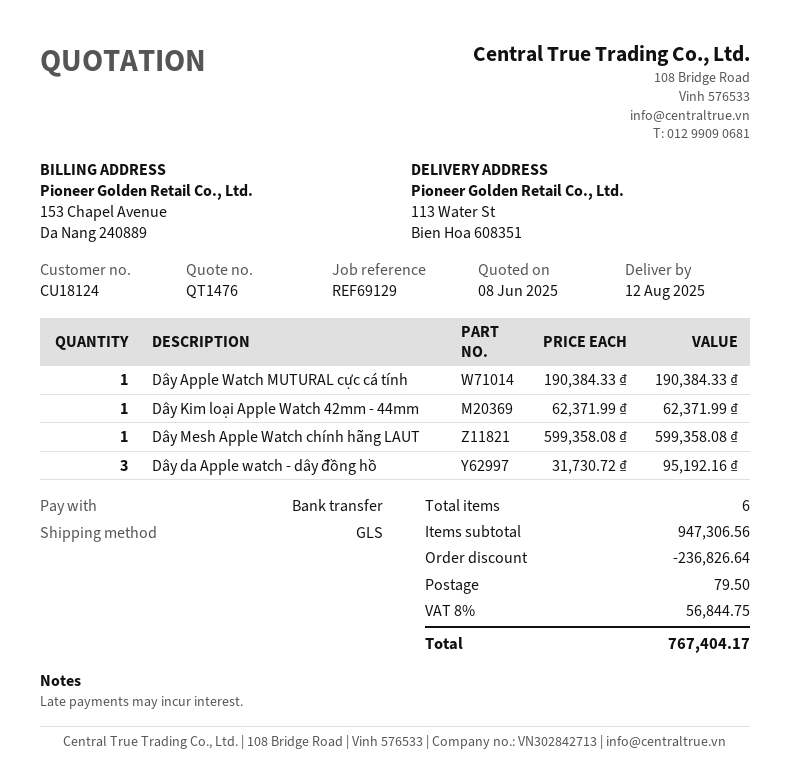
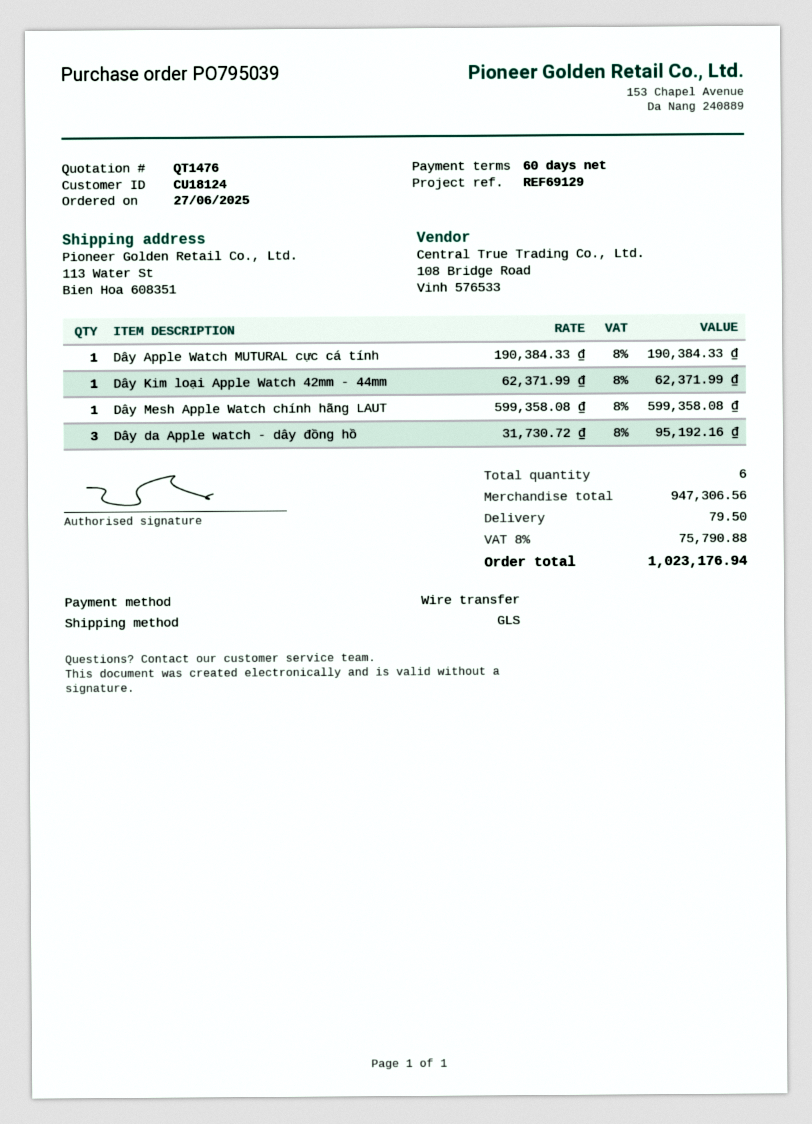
discount: 236826.64 -> none
tax: 8% = 56844.75 -> 8% = 75790.88
total: 767404.17 -> 1023176.94

